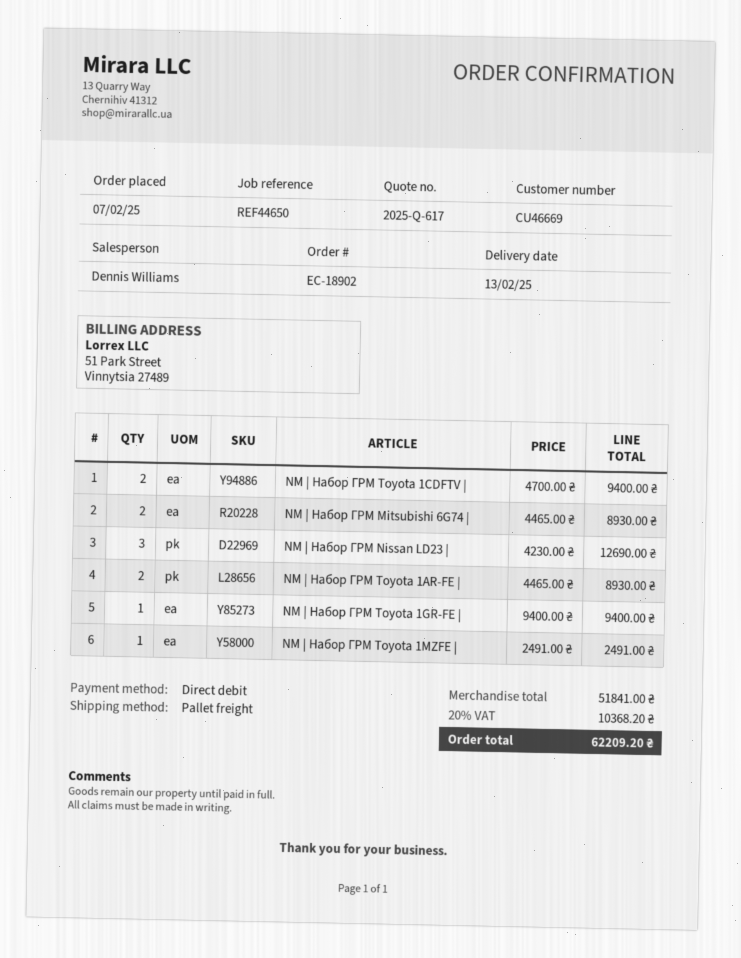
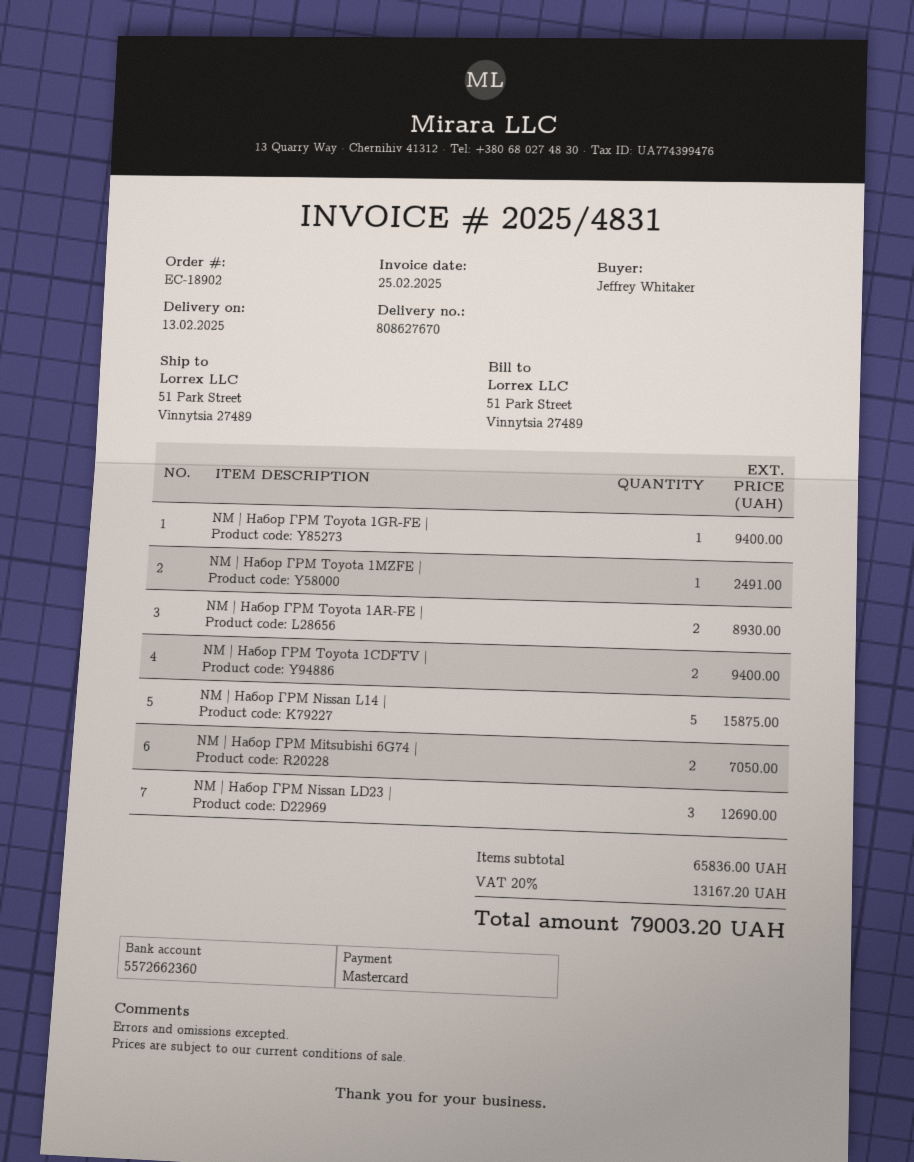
payment method: direct debit -> Mastercard
NM | Набор ГРМ Mitsubishi 6G74 |: 2 for 8930.00 -> 2 for 7050.00
NM | Набор ГРМ Nissan L14 |: none -> 5 for 15875.00
subtotal: 51841.00 -> 65836.00
tax: 20% = 10368.20 -> 20% = 13167.20
total: 62209.20 -> 79003.20

